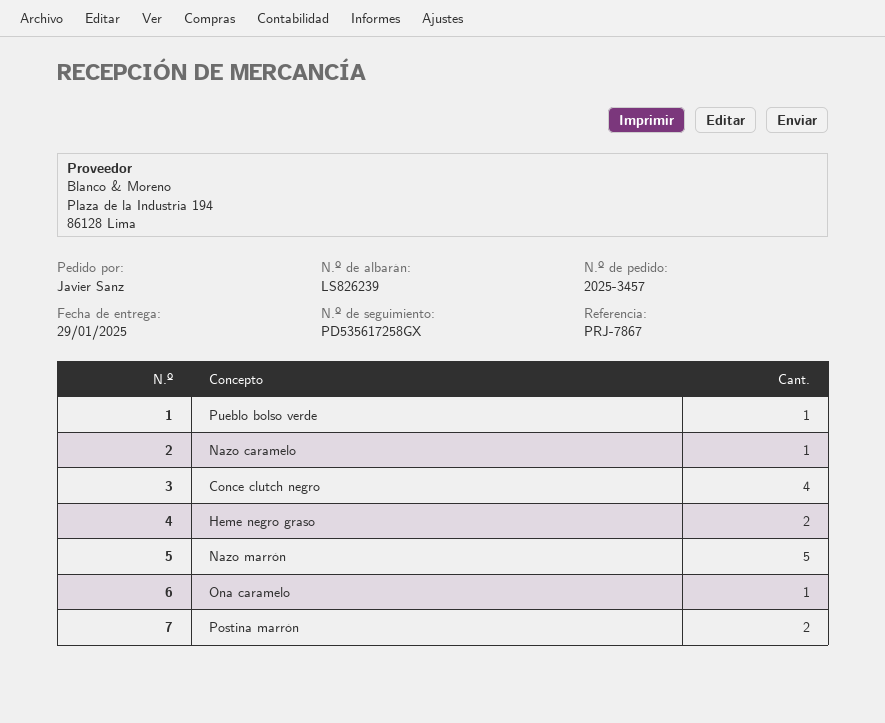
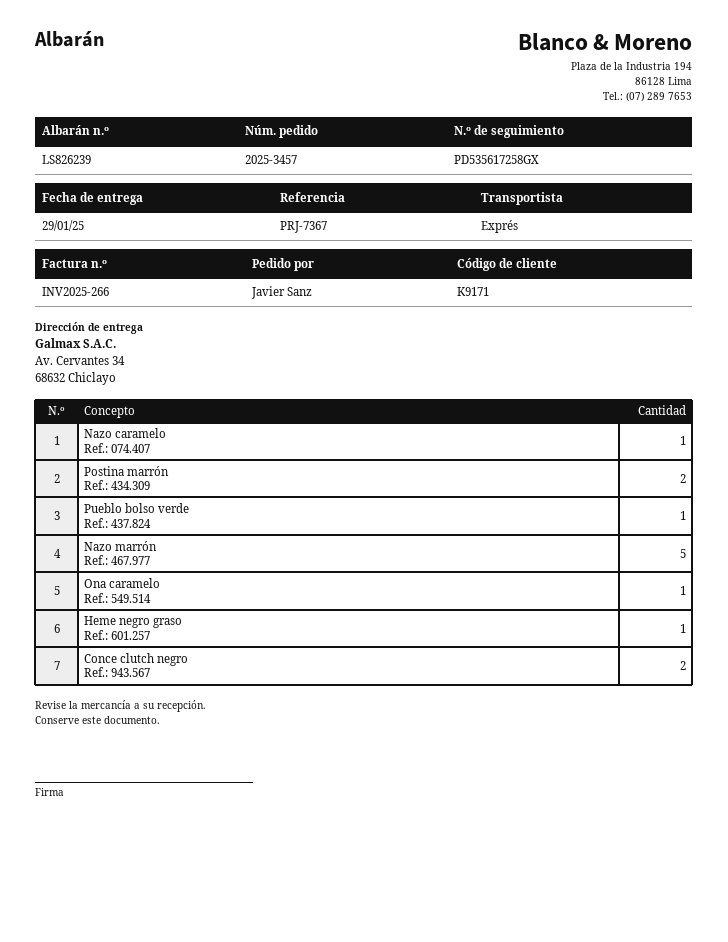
reference: PRJ-7867 -> PRJ-7367
Conce clutch negro: 4 -> 2
Heme negro graso: 2 -> 1

